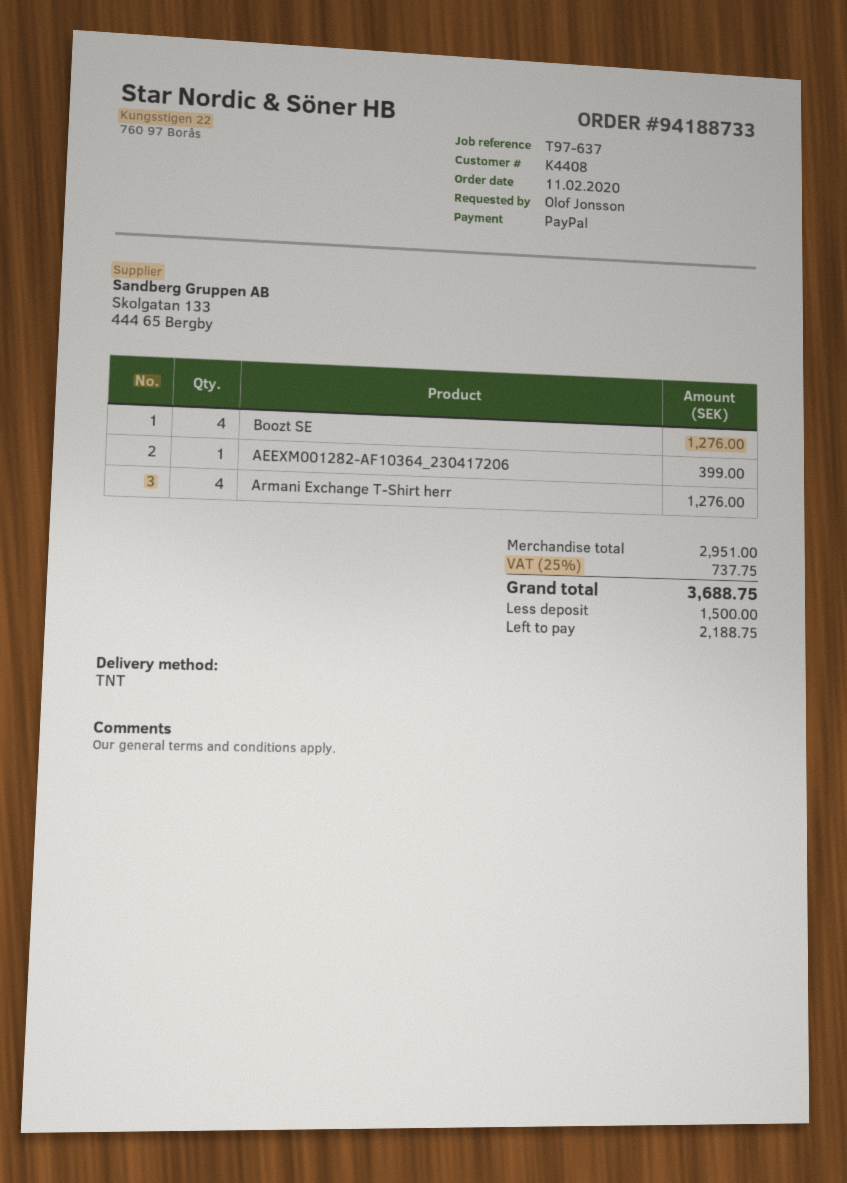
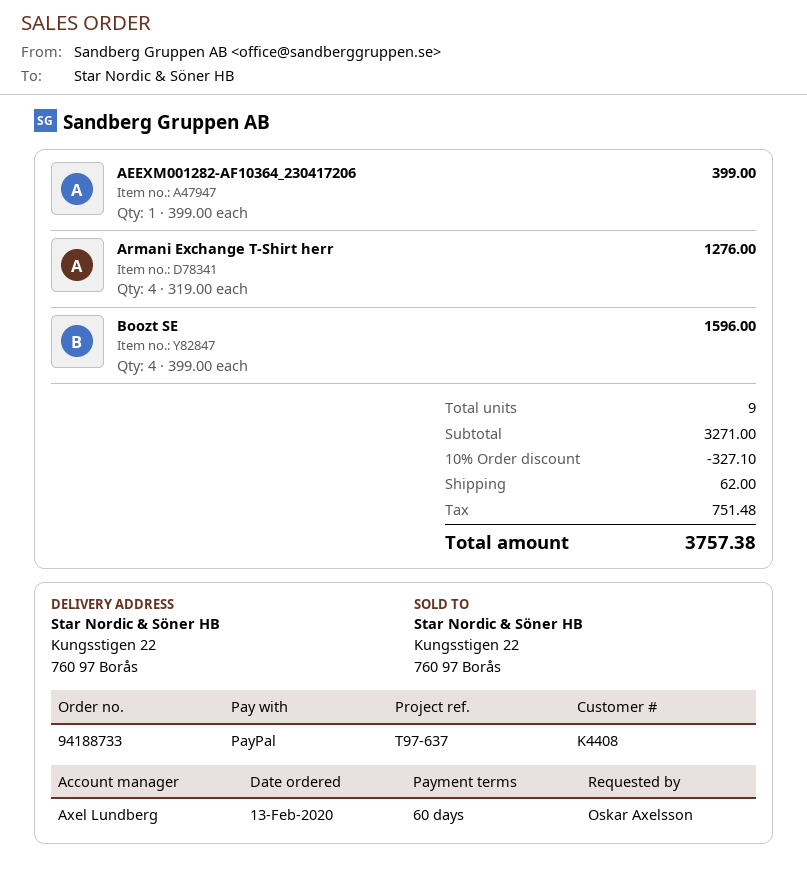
order date: 2020-02-11 -> 2020-02-13
ordered by: Olof Jonsson -> Oskar Axelsson
Boozt SE: 4 for 1276.00 -> 4 for 1596.00
subtotal: 2951.00 -> 3271.00
discount: none -> 10% = 327.10
shipping: none -> 62.00
tax: 737.75 -> 751.48
total: 3688.75 -> 3757.38

